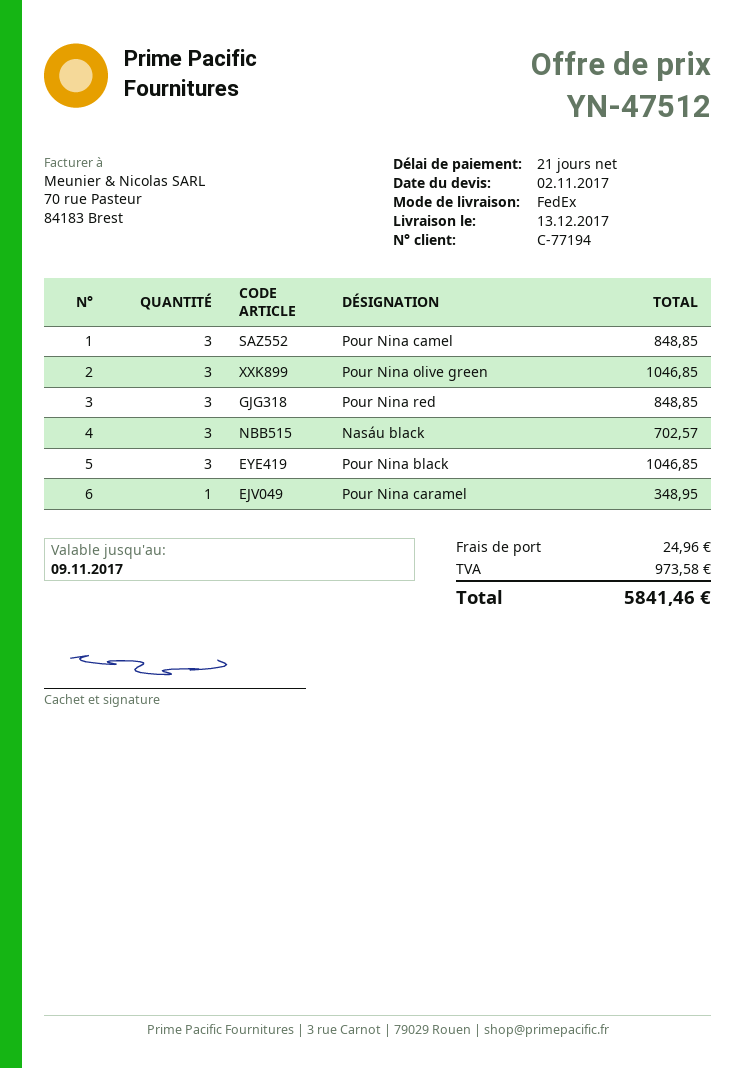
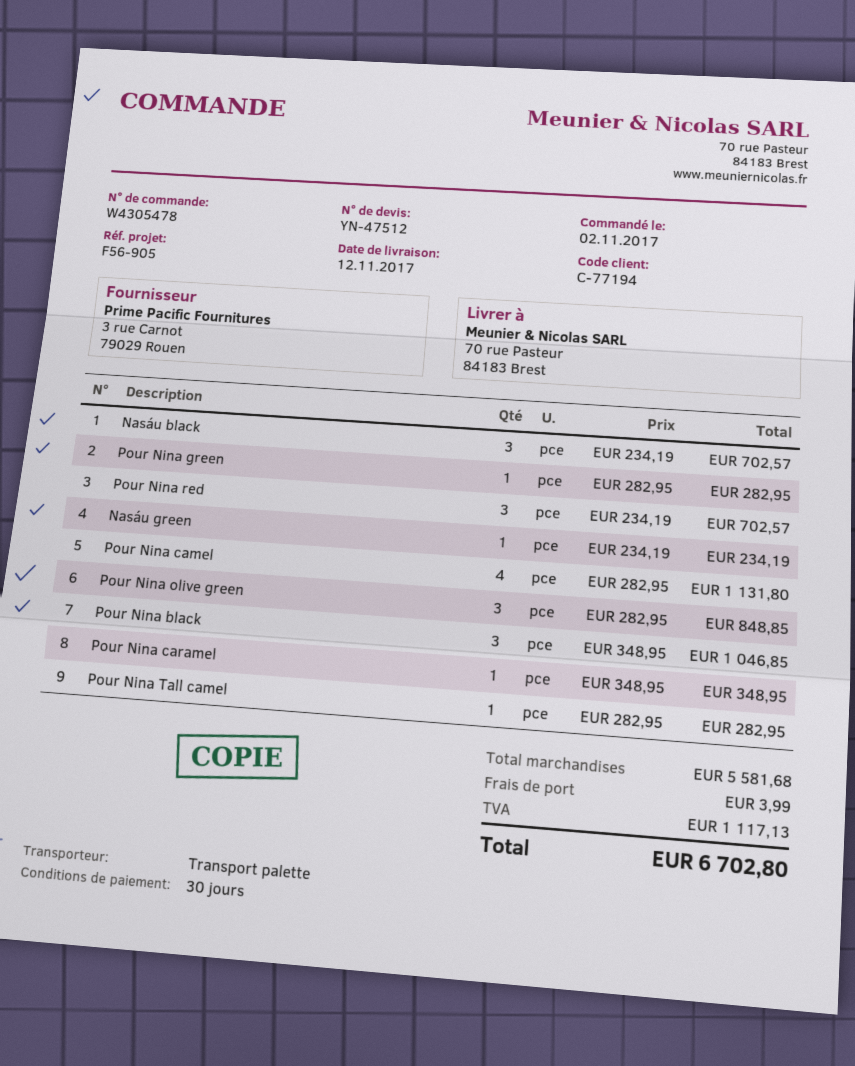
delivery date: 2017-12-13 -> 2017-11-12
payment terms: 21 days -> 30 days
shipping method: FedEx -> pallet freight
Pour Nina camel: 3 for 848.85 -> 4 for 1131.80
Pour Nina olive green: 3 for 1046.85 -> 3 for 848.85
Pour Nina red: 3 for 848.85 -> 3 for 702.57
Pour Nina green: none -> 1 for 282.95
Nasáu green: none -> 1 for 234.19
Pour Nina Tall camel: none -> 1 for 282.95
shipping: 24.96 -> 3.99
tax: 973.58 -> 1117.13
total: 5841.46 -> 6702.80

